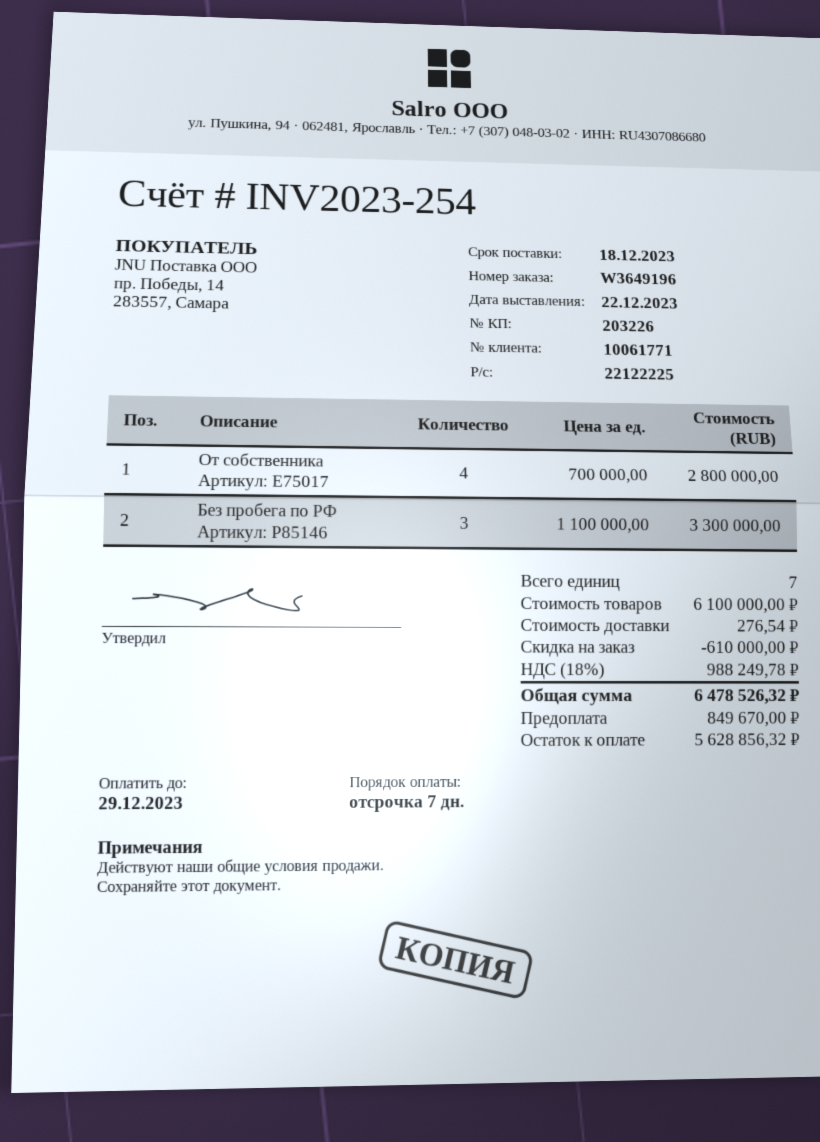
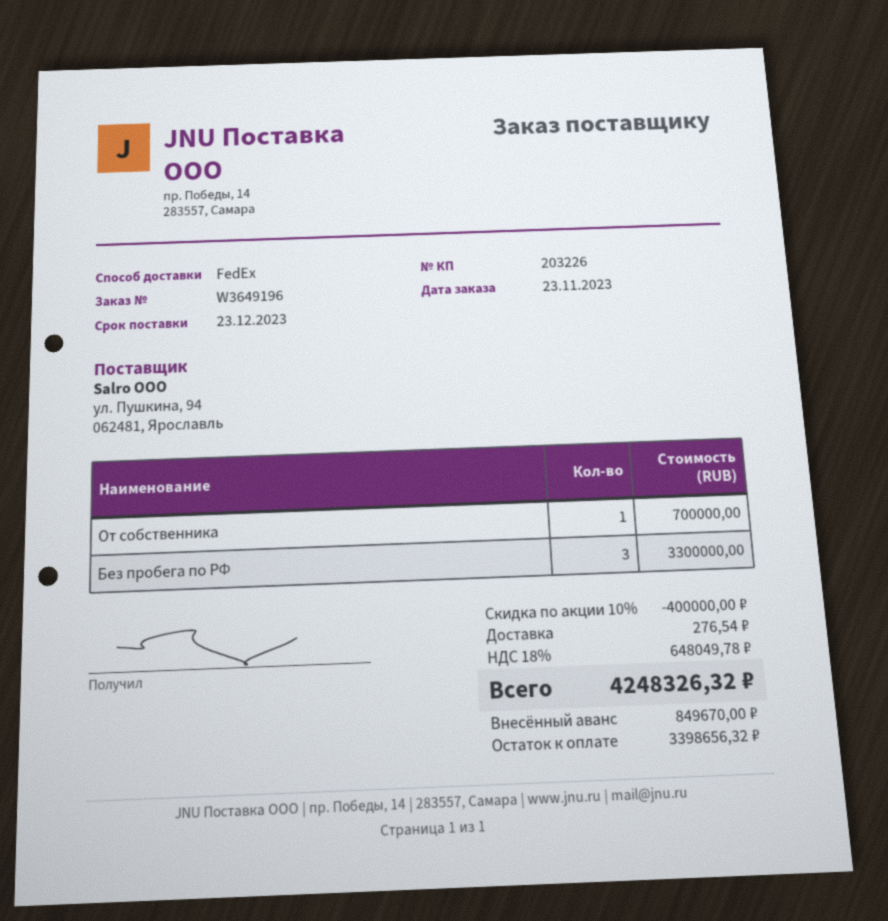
delivery date: 2023-12-18 -> 2023-12-23
От собственника: 4 for 2800000.00 -> 1 for 700000.00
discount: 610000.00 -> 400000.00
tax: 18% = 988249.78 -> 18% = 648049.78
total: 6478526.32 -> 4248326.32
balance: 5628856.32 -> 3398656.32

